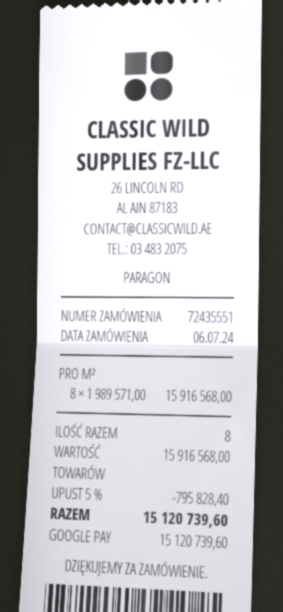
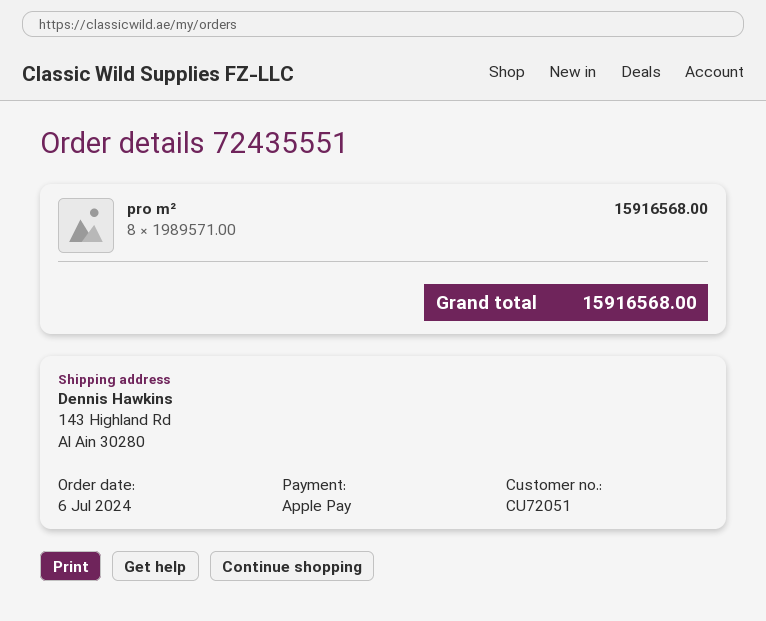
payment method: Google Pay -> Apple Pay
discount: 5% = 795828.40 -> none
total: 15120739.60 -> 15916568.00

